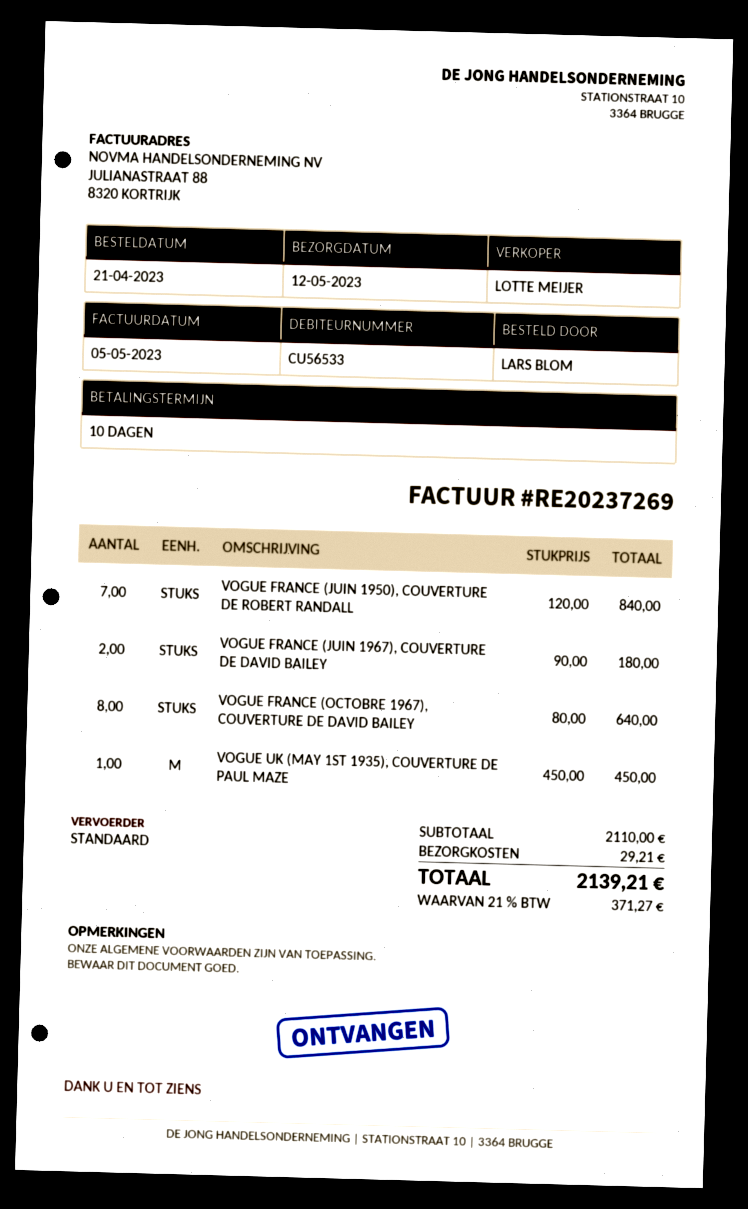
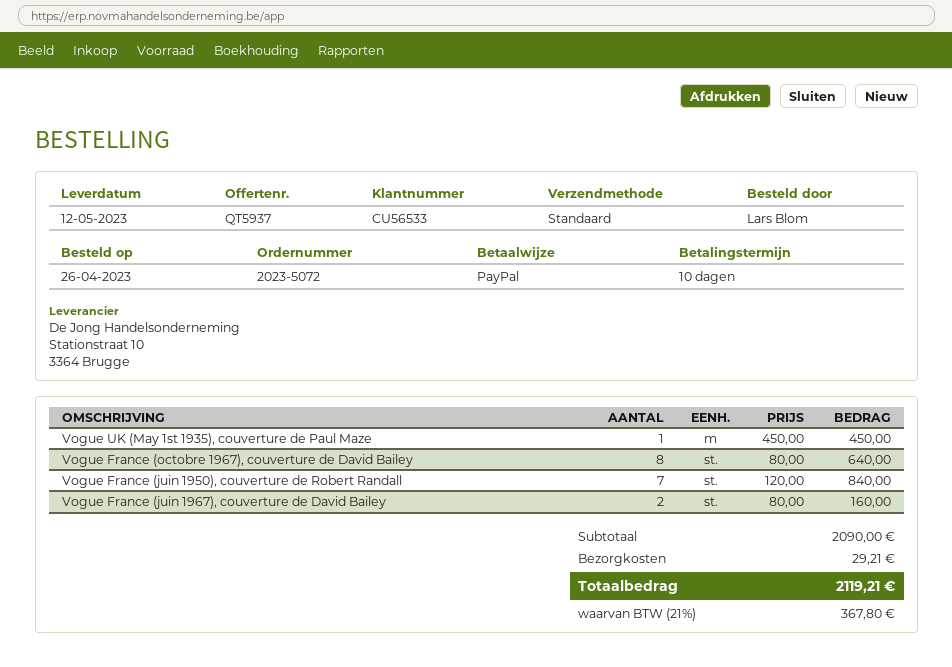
order date: 2023-04-21 -> 2023-04-26
VOGUE FRANCE (JUIN 1967), COUVERTURE DE DAVID BAILEY: 2 x 90.00 = 180.00 -> 2 x 80.00 = 160.00
subtotal: 2110.00 -> 2090.00
tax: 21% = 371.27 -> 21% = 367.80
total: 2139.21 -> 2119.21

